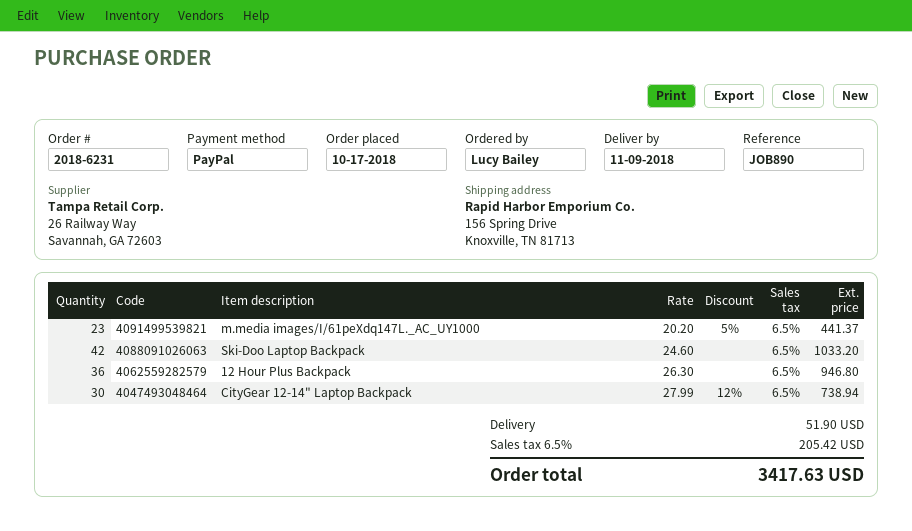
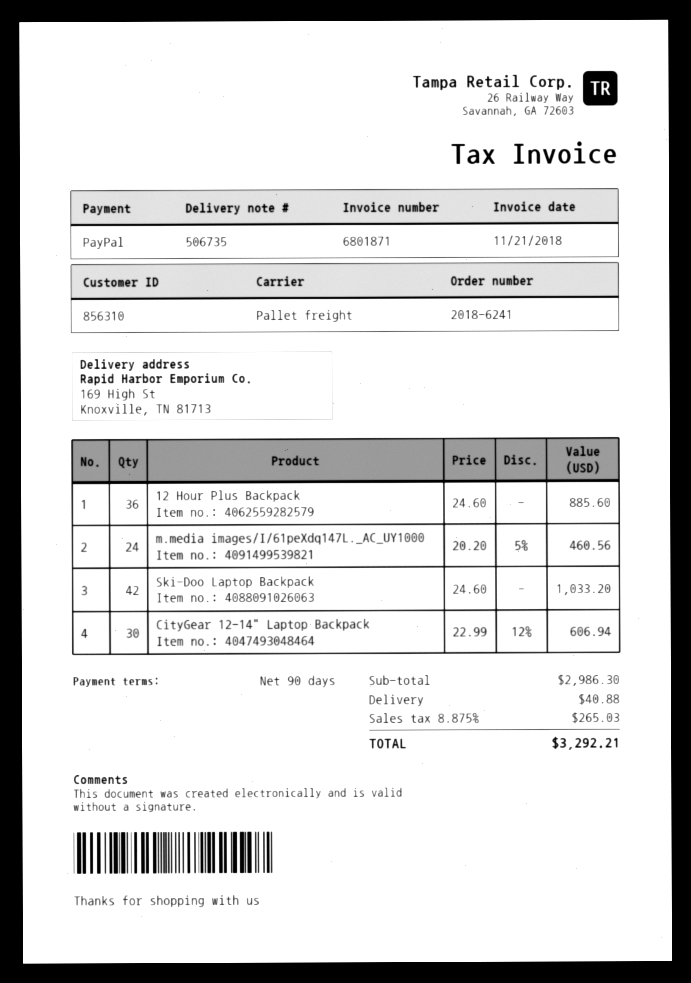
order number: 2018-6231 -> 2018-6241
ship to: 156 Spring Drive, Knoxville, TN 81713 -> 169 High St, Knoxville, TN 81713
m.media images/I/61peXdq147L._AC_UY1000: 23 x 20.20 - 5% = 441.37 -> 24 x 20.20 - 5% = 460.56
12 Hour Plus Backpack: 36 x 26.30 = 946.80 -> 36 x 24.60 = 885.60
CityGear 12-14" Laptop Backpack: 30 x 27.99 - 12% = 738.94 -> 30 x 22.99 - 12% = 606.94
shipping: 51.90 -> 40.88
tax: 6.5% = 205.42 -> 8.875% = 265.03
total: 3417.63 -> 3292.21

